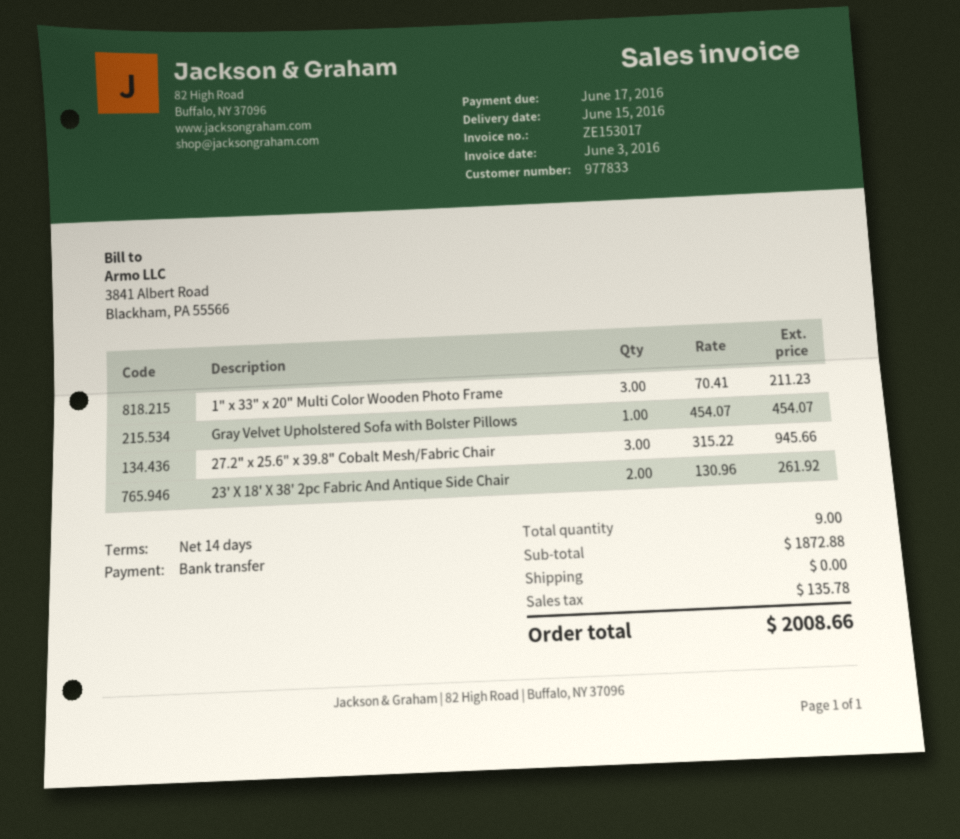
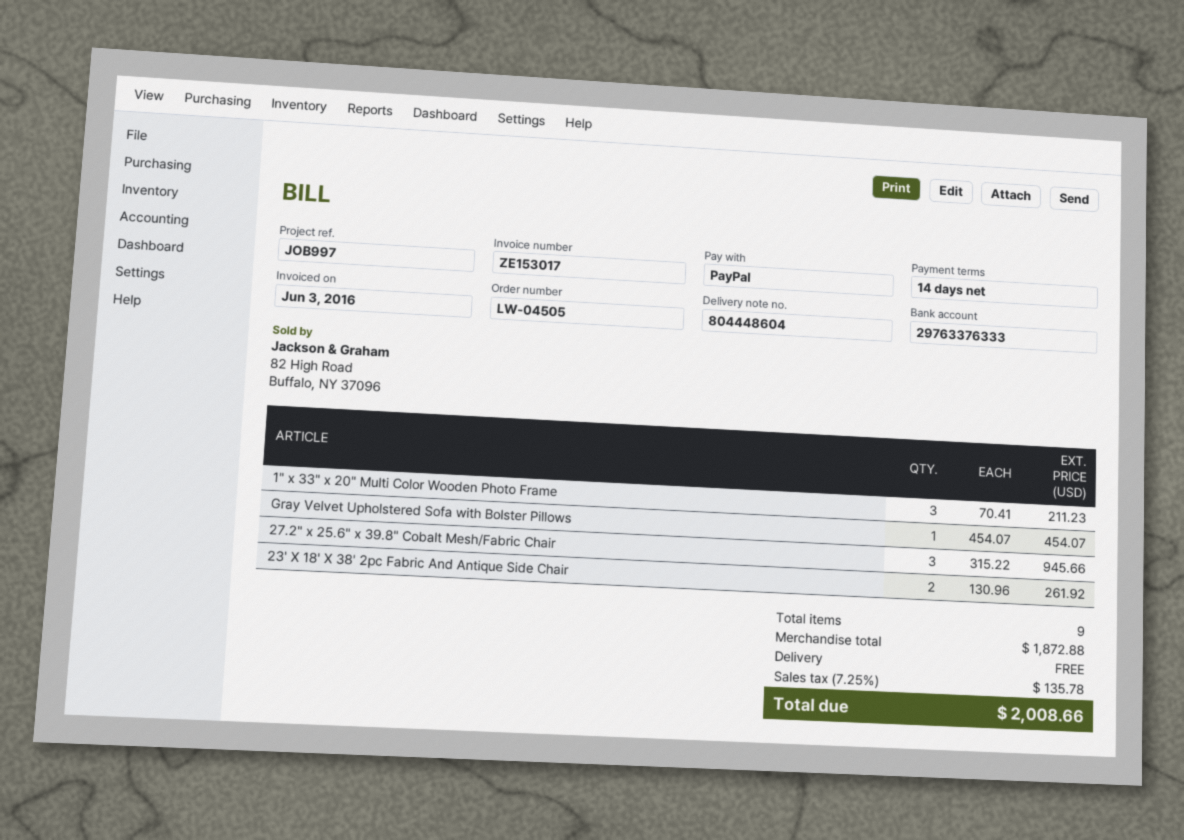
payment method: bank transfer -> PayPal

